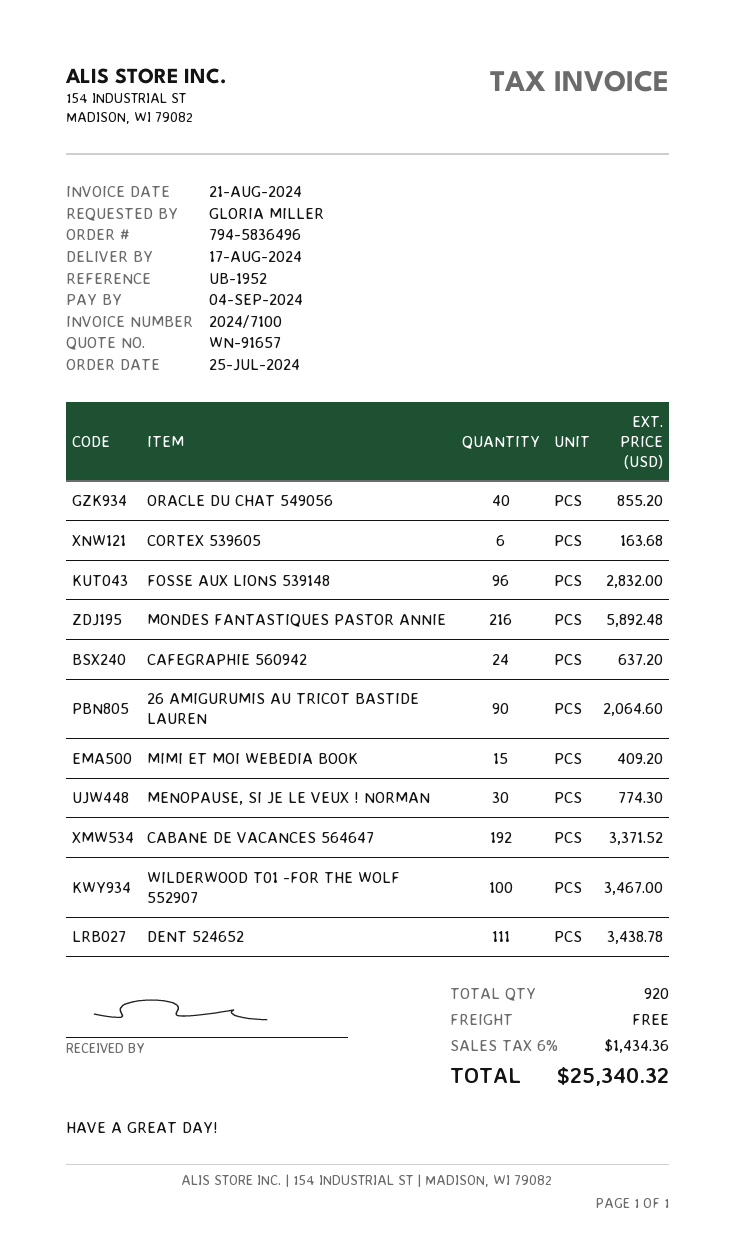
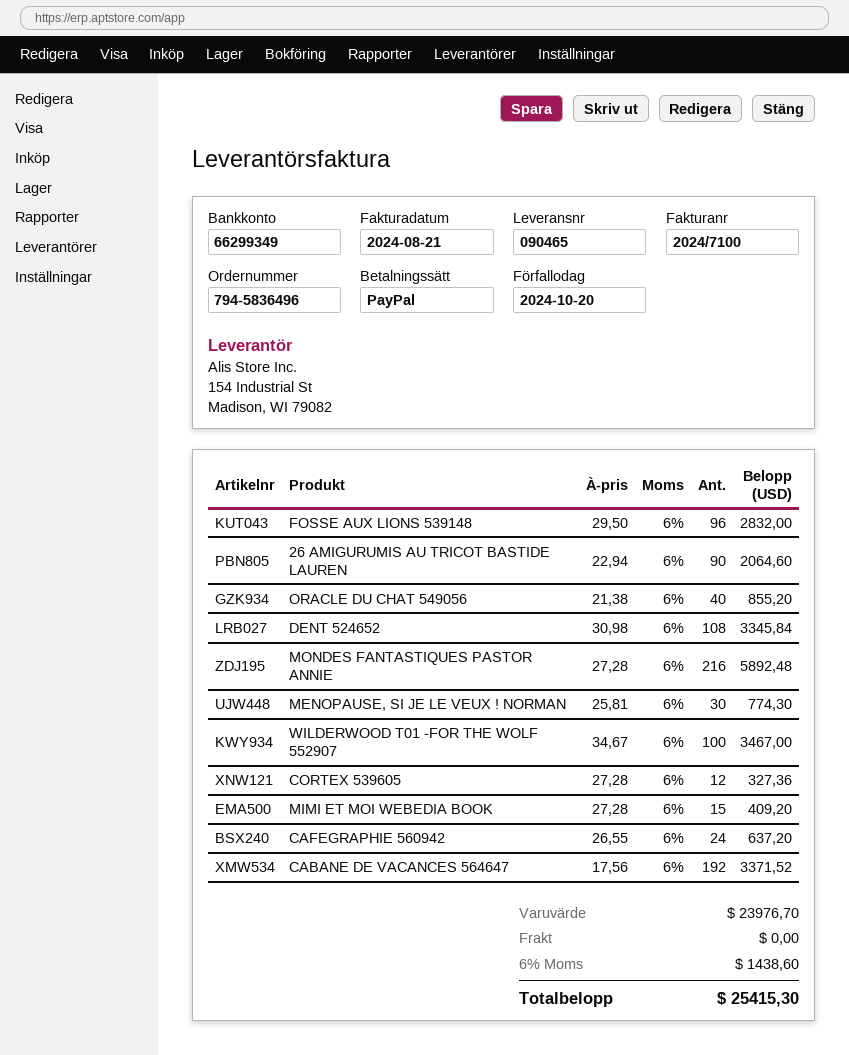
due date: 2024-09-04 -> 2024-10-20
CORTEX 539605: 6 for 163.68 -> 12 for 327.36
DENT 524652: 111 for 3438.78 -> 108 for 3345.84
tax: 6% = 1434.36 -> 6% = 1438.60
total: 25340.32 -> 25415.30

